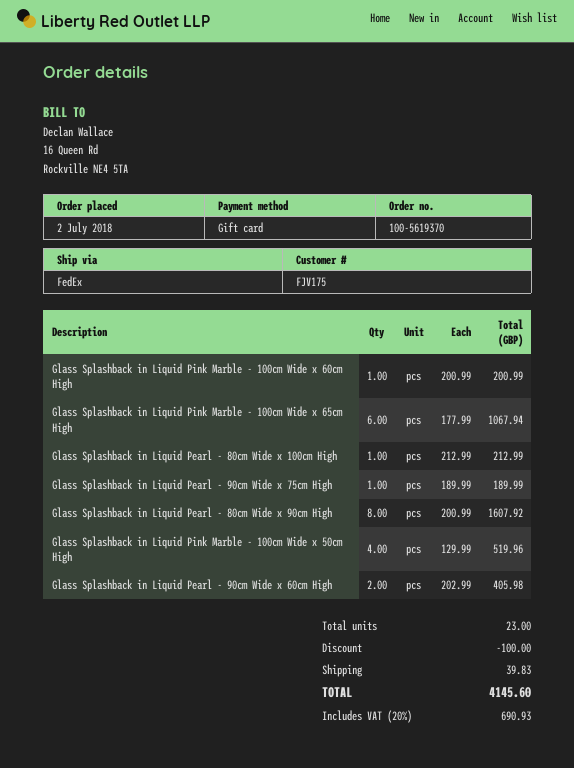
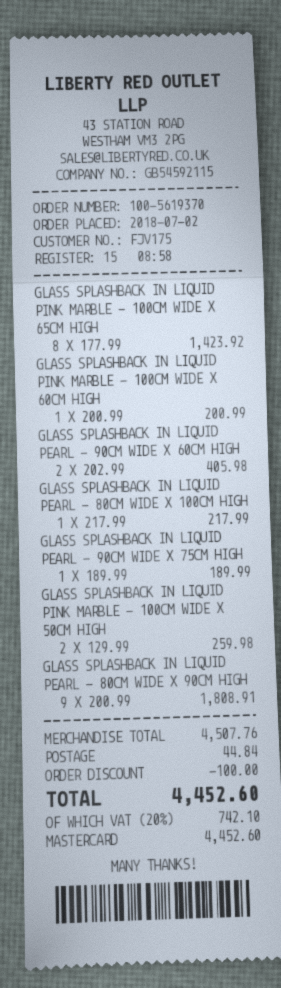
payment method: gift card -> Mastercard
Glass Splashback in Liquid Pink Marble - 100cm Wide x 65cm High: 6 x 177.99 = 1067.94 -> 8 x 177.99 = 1423.92
Glass Splashback in Liquid Pearl - 80cm Wide x 100cm High: 1 x 212.99 = 212.99 -> 1 x 217.99 = 217.99
Glass Splashback in Liquid Pearl - 80cm Wide x 90cm High: 8 x 200.99 = 1607.92 -> 9 x 200.99 = 1808.91
Glass Splashback in Liquid Pink Marble - 100cm Wide x 50cm High: 4 x 129.99 = 519.96 -> 2 x 129.99 = 259.98
shipping: 39.83 -> 44.84
tax: 20% = 690.93 -> 20% = 742.10
total: 4145.60 -> 4452.60

